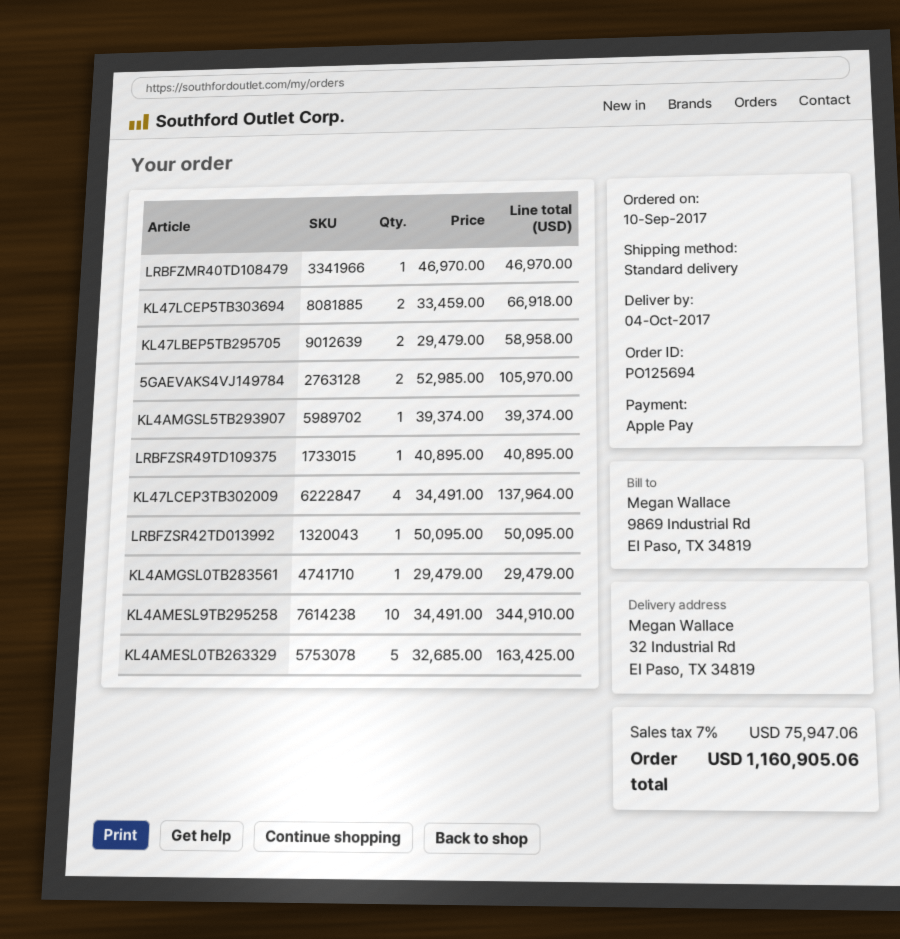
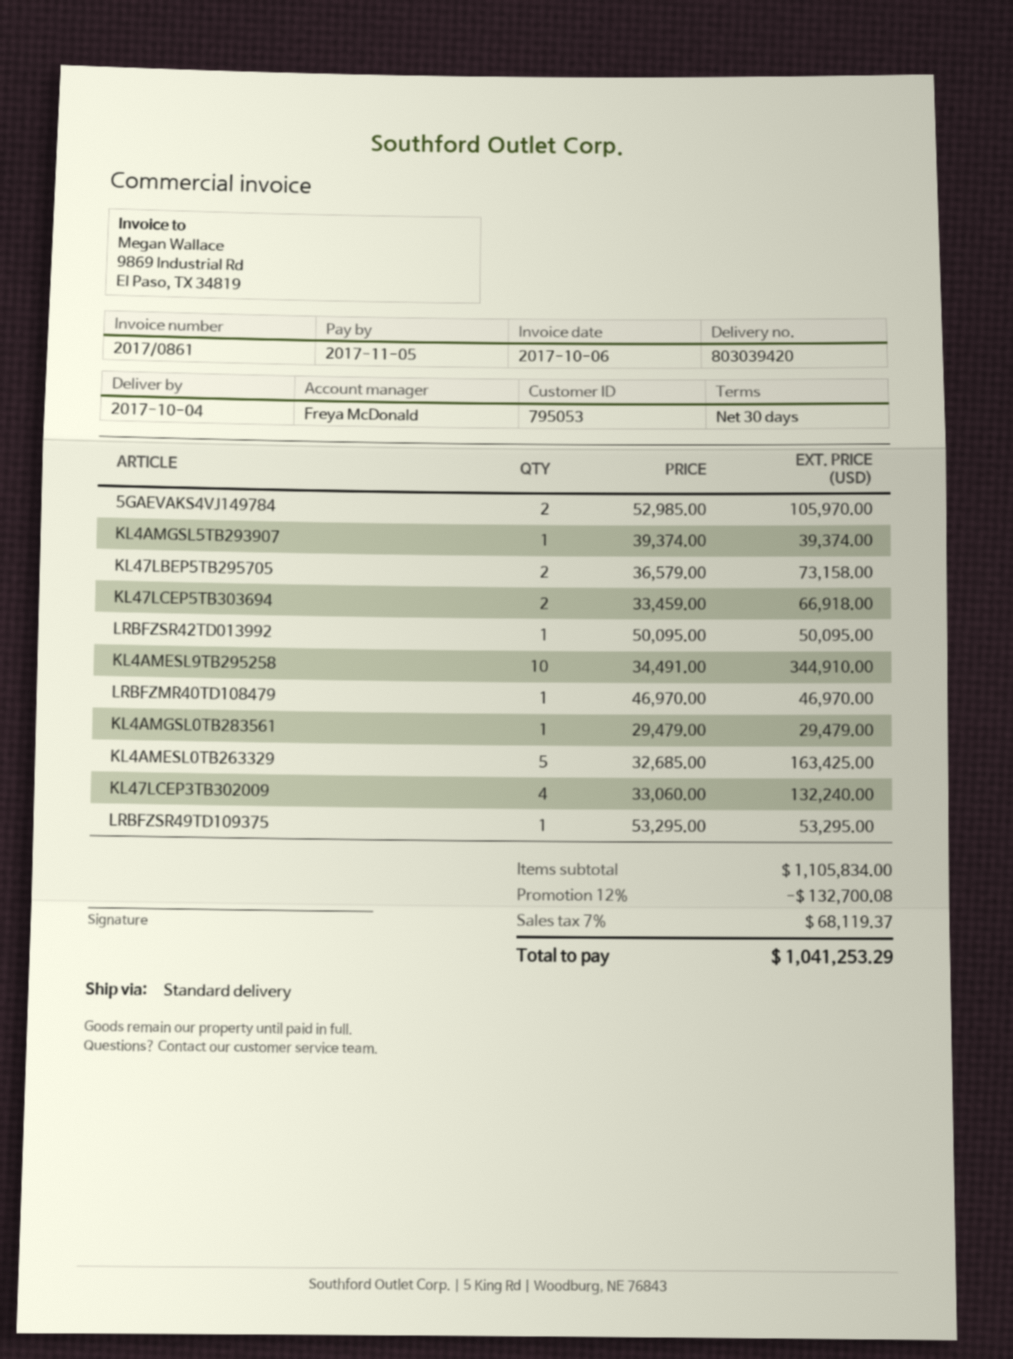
KL47LBEP5TB295705: 2 x 29479.00 = 58958.00 -> 2 x 36579.00 = 73158.00
LRBFZSR49TD109375: 1 x 40895.00 = 40895.00 -> 1 x 53295.00 = 53295.00
KL47LCEP3TB302009: 4 x 34491.00 = 137964.00 -> 4 x 33060.00 = 132240.00
discount: none -> 12% = 132700.08
tax: 7% = 75947.06 -> 7% = 68119.37
total: 1160905.06 -> 1041253.29

